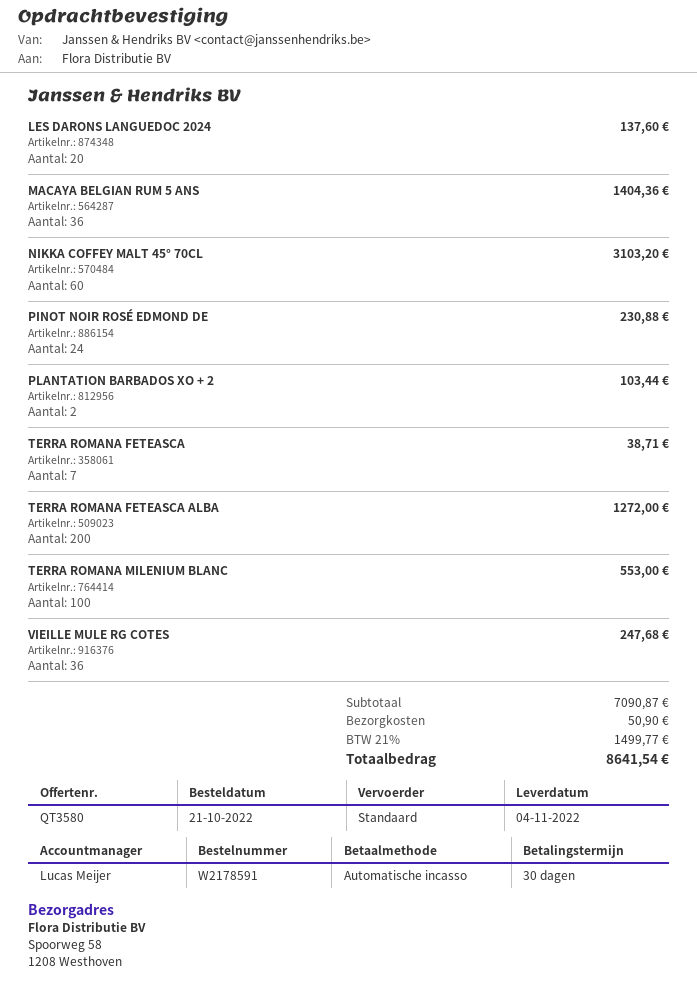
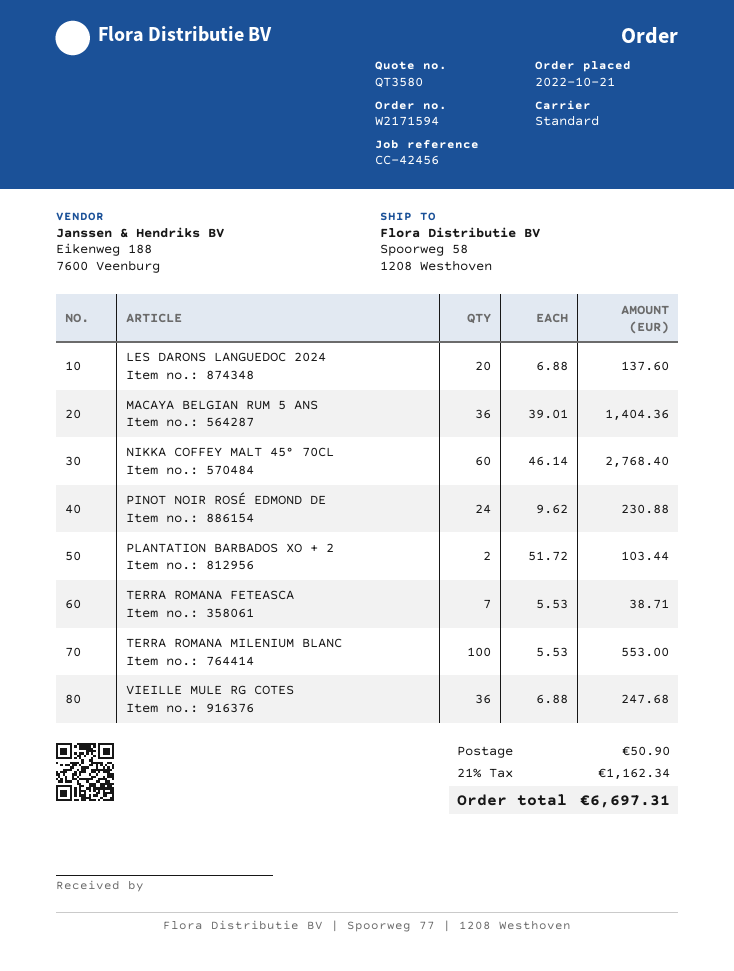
order number: W2178591 -> W2171594
NIKKA COFFEY MALT 45° 70CL: 60 for 3103.20 -> 60 for 2768.40
TERRA ROMANA FETEASCA ALBA: 200 for 1272.00 -> none
tax: 21% = 1499.77 -> 21% = 1162.34
total: 8641.54 -> 6697.31

